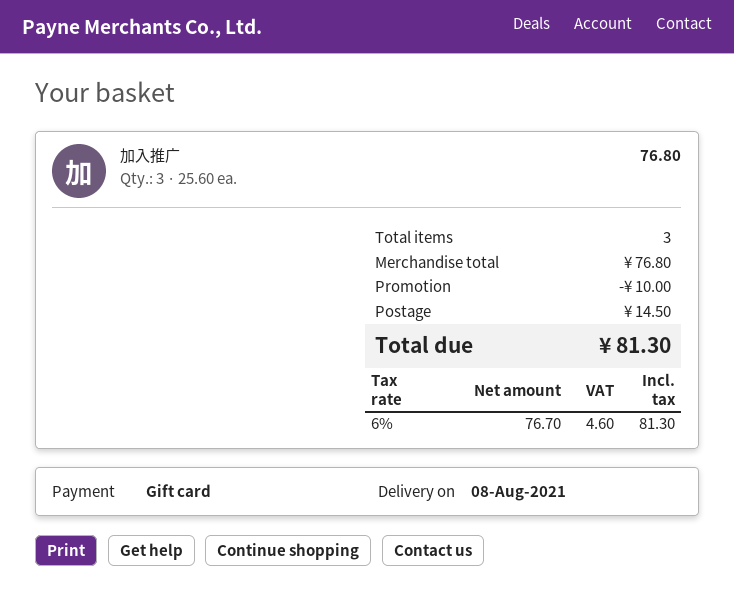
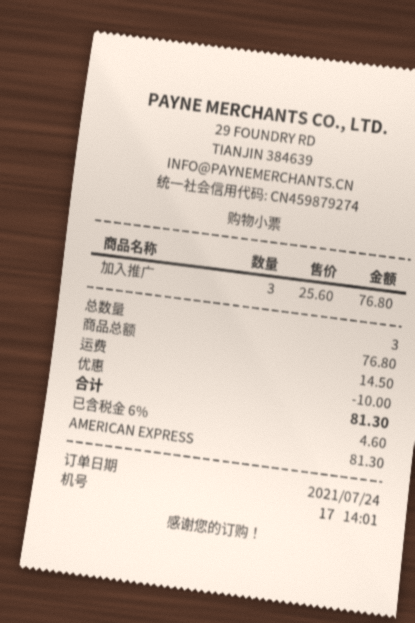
payment method: gift card -> American Express

